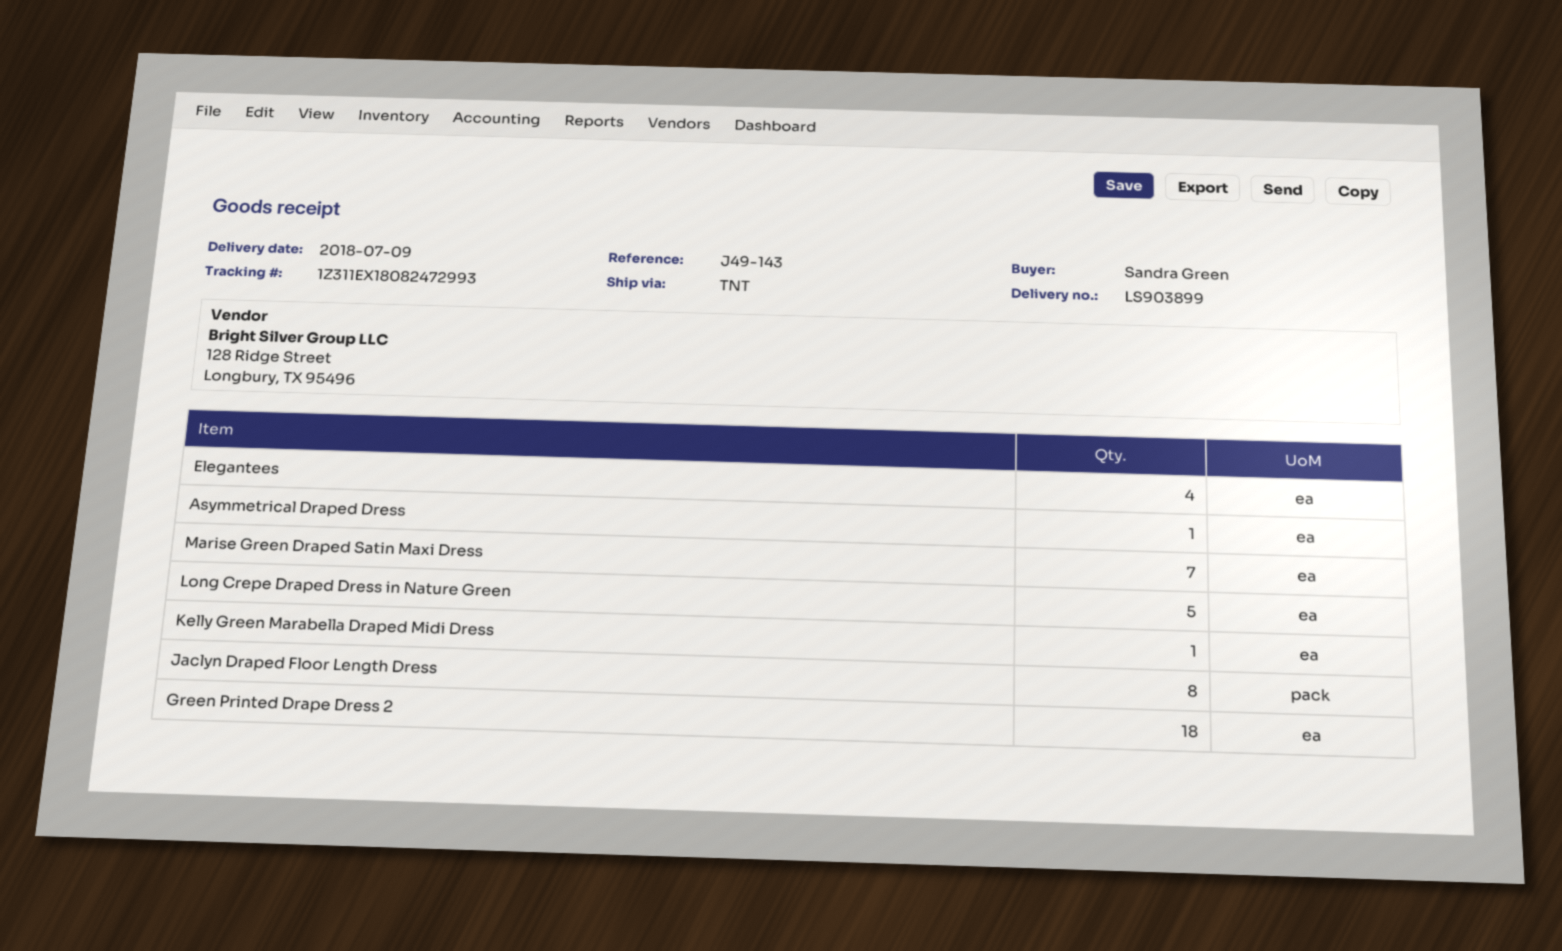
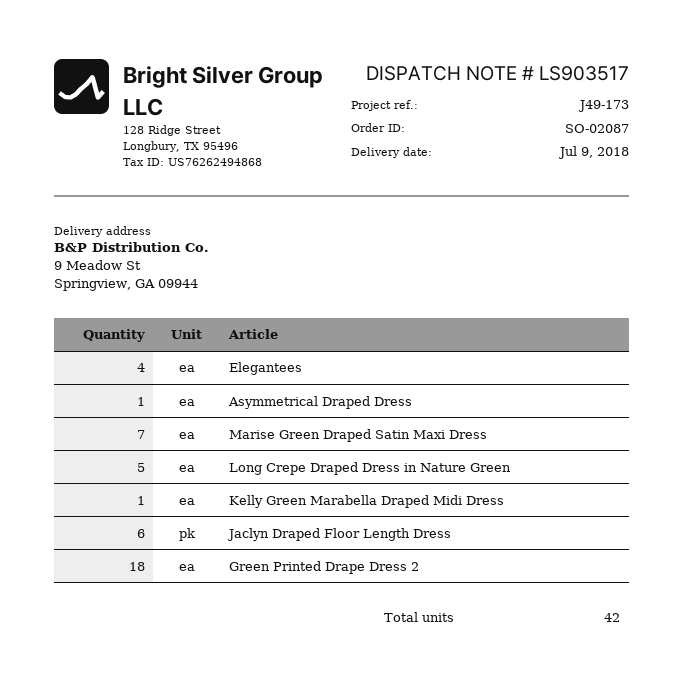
delivery note number: LS903899 -> LS903517
reference: J49-143 -> J49-173
Jaclyn Draped Floor Length Dress: 8 -> 6

